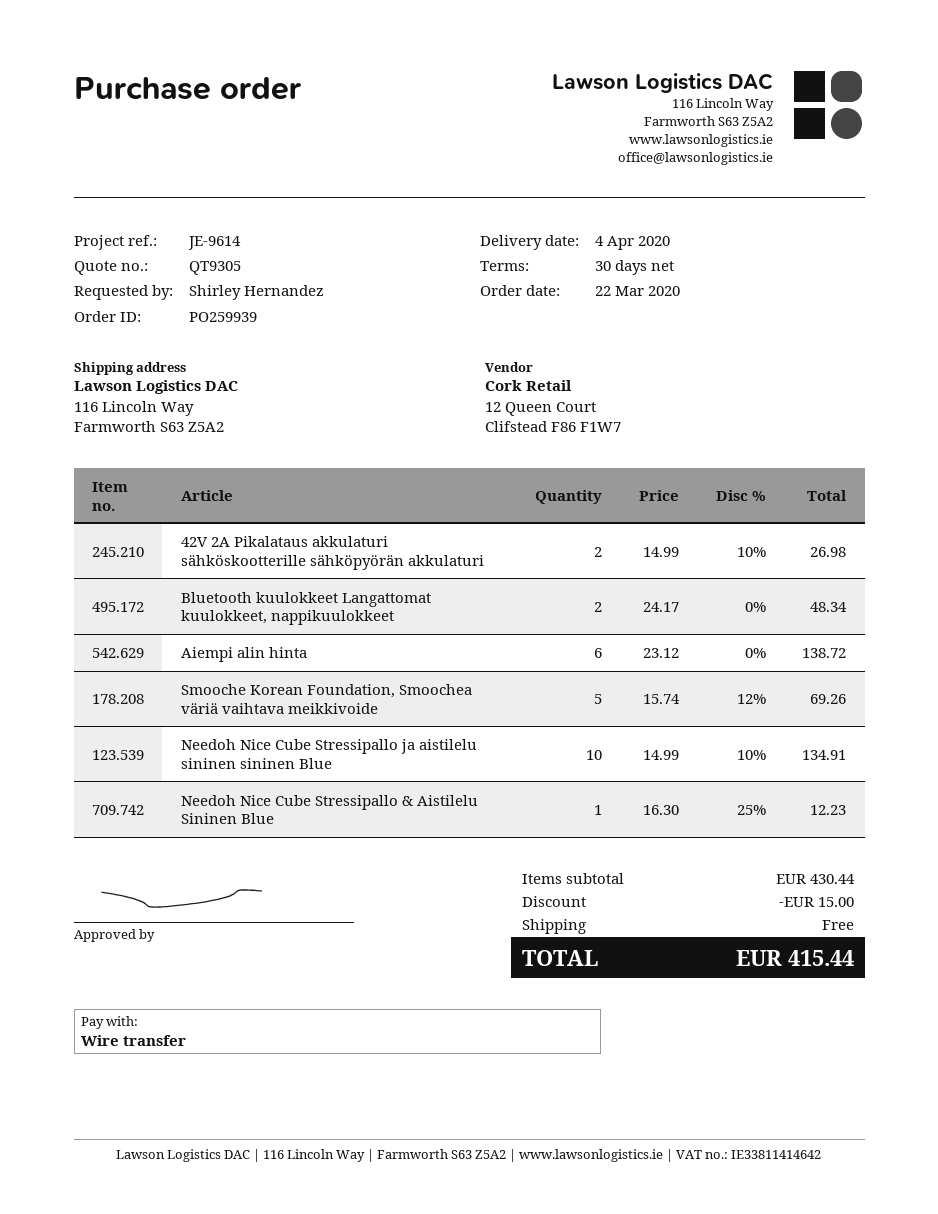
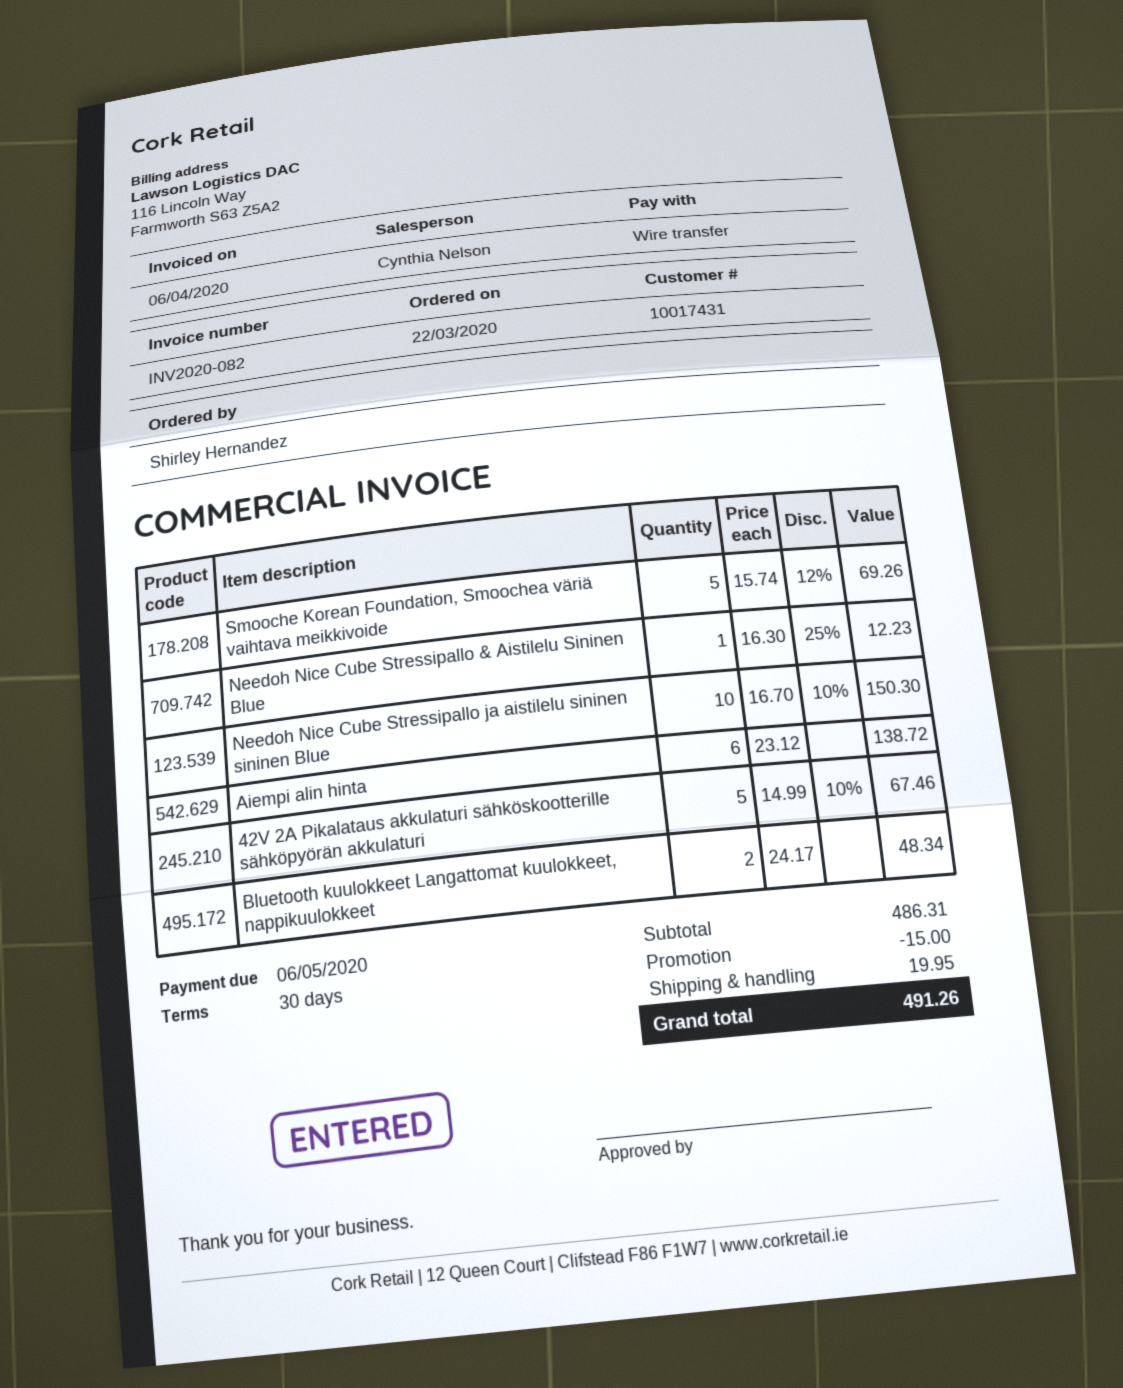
42V 2A Pikalataus akkulaturi sähköskootterille sähköpyörän akkulaturi: 2 x 14.99 - 10% = 26.98 -> 5 x 14.99 - 10% = 67.46
Needoh Nice Cube Stressipallo ja aistilelu sininen sininen Blue: 10 x 14.99 - 10% = 134.91 -> 10 x 16.70 - 10% = 150.30
subtotal: 430.44 -> 486.31
shipping: 0.00 -> 19.95
total: 415.44 -> 491.26

